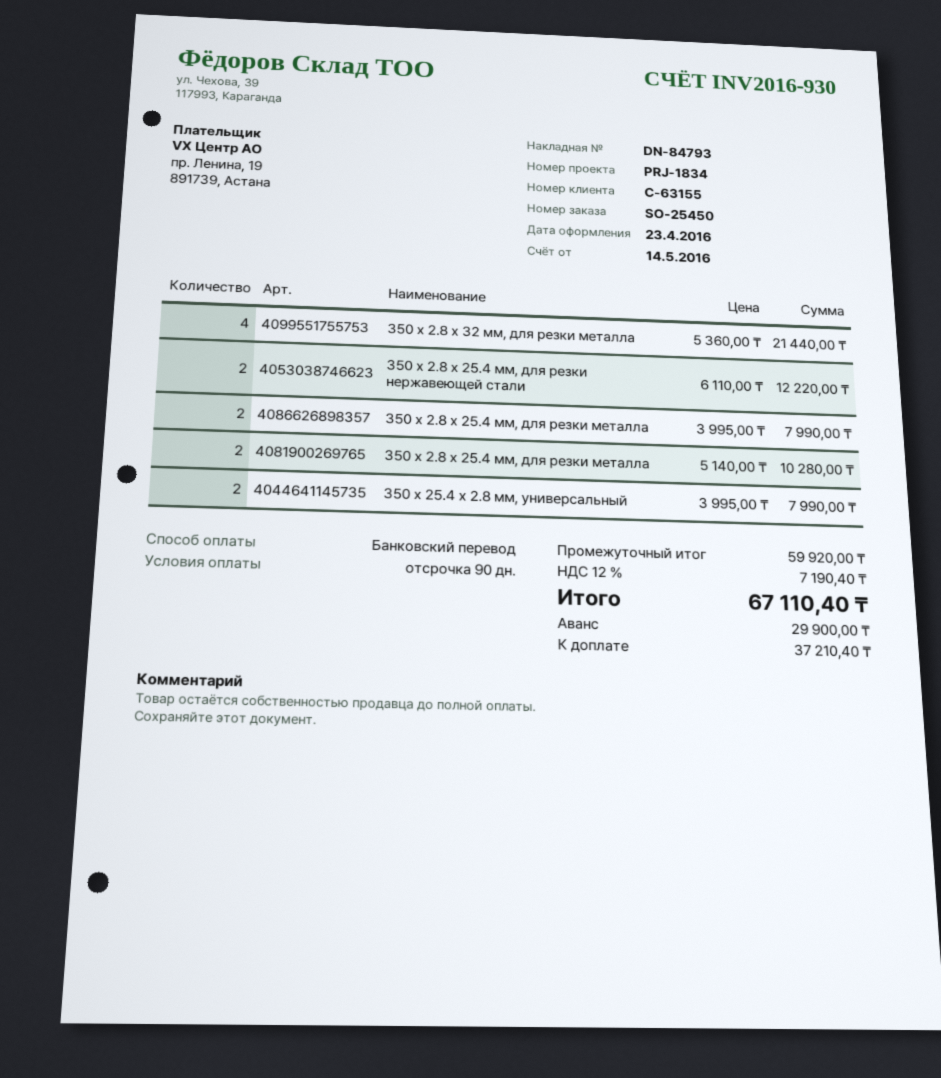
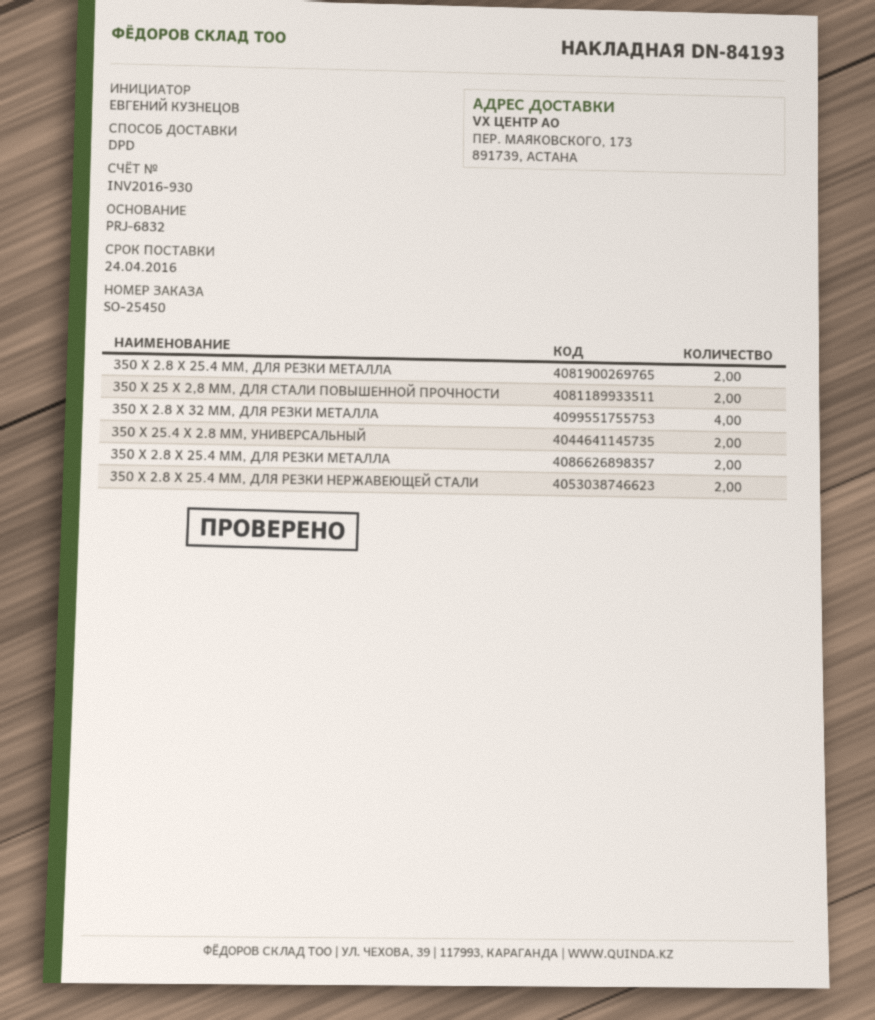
delivery note number: DN-84793 -> DN-84193
reference: PRJ-1834 -> PRJ-6832
350 Х 25 Х 2,8 ММ, ДЛЯ СТАЛИ ПОВЫШЕННОЙ ПРОЧНОСТИ: none -> 2

